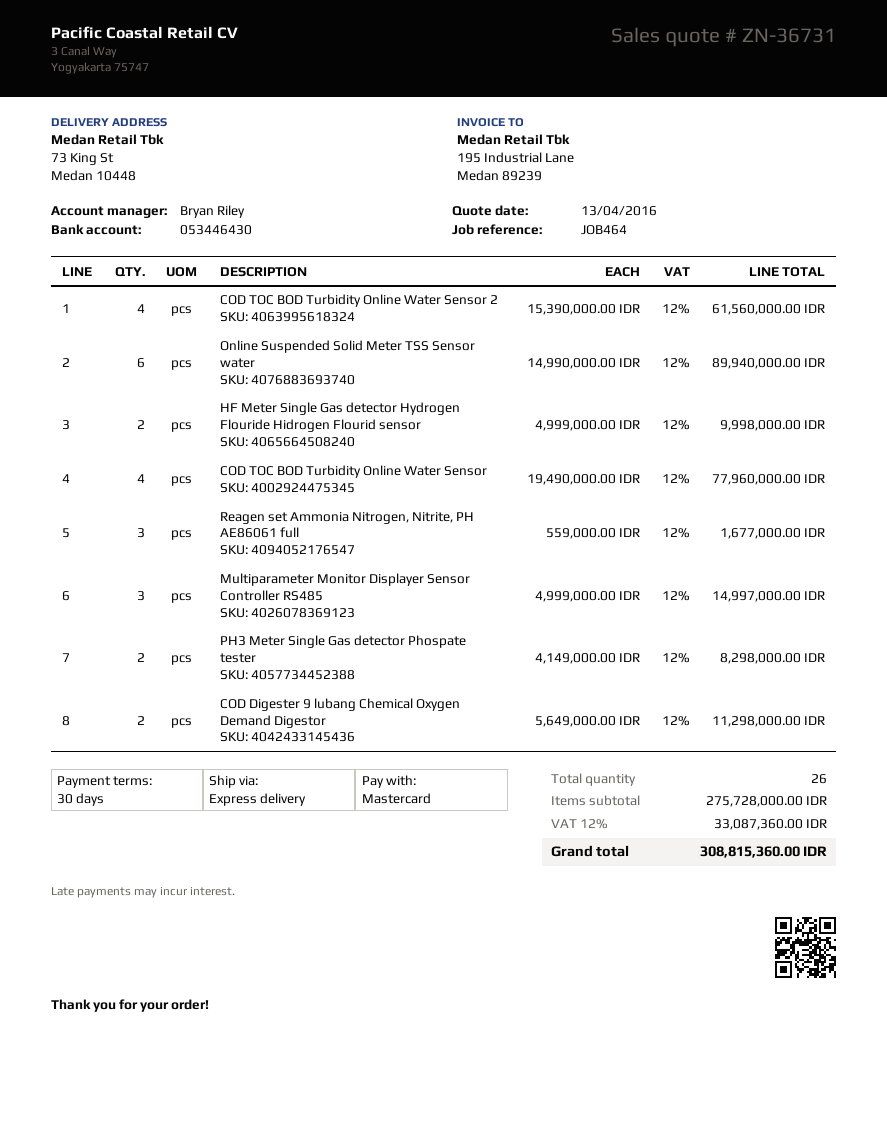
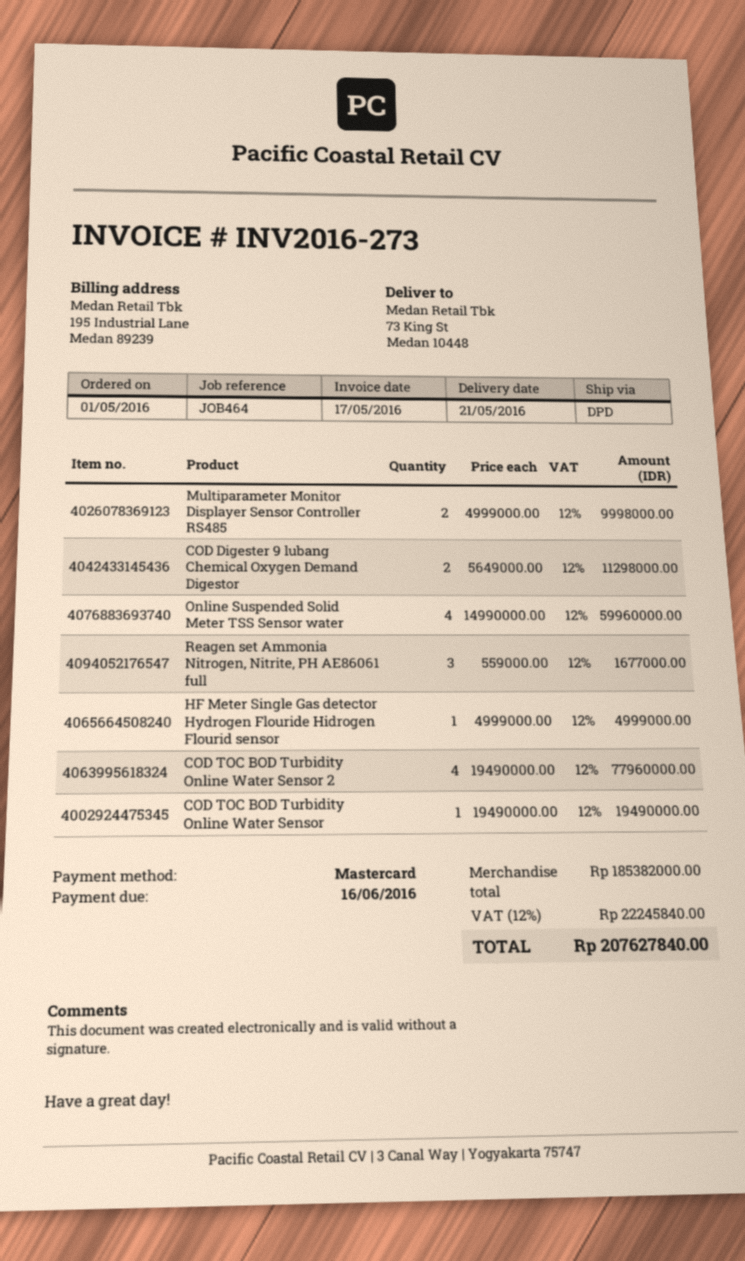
shipping method: express -> DPD
COD TOC BOD Turbidity Online Water Sensor 2: 4 x 15390000.00 = 61560000.00 -> 4 x 19490000.00 = 77960000.00
Online Suspended Solid Meter TSS Sensor water: 6 x 14990000.00 = 89940000.00 -> 4 x 14990000.00 = 59960000.00
HF Meter Single Gas detector Hydrogen Flouride Hidrogen Flourid sensor: 2 x 4999000.00 = 9998000.00 -> 1 x 4999000.00 = 4999000.00
COD TOC BOD Turbidity Online Water Sensor: 4 x 19490000.00 = 77960000.00 -> 1 x 19490000.00 = 19490000.00
Multiparameter Monitor Displayer Sensor Controller RS485: 3 x 4999000.00 = 14997000.00 -> 2 x 4999000.00 = 9998000.00
PH3 Meter Single Gas detector Phospate tester: 2 x 4149000.00 = 8298000.00 -> none
subtotal: 275728000.00 -> 185382000.00
tax: 12% = 33087360.00 -> 12% = 22245840.00
total: 308815360.00 -> 207627840.00

